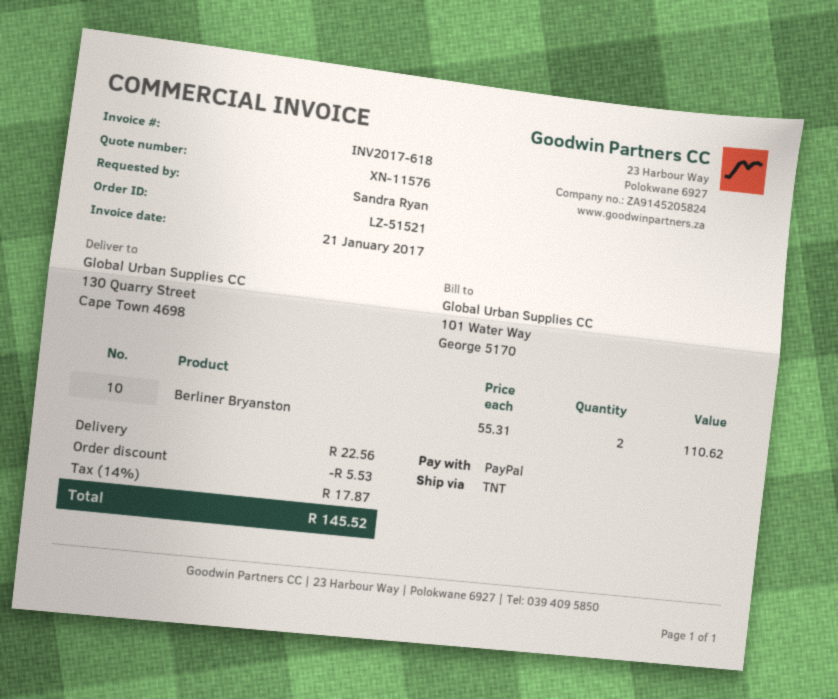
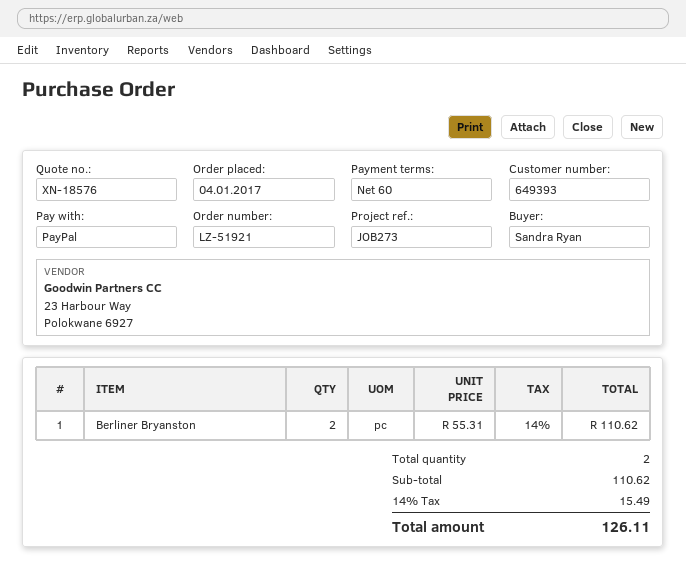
quote number: XN-11576 -> XN-18576
order number: LZ-51521 -> LZ-51921
discount: 5.53 -> none
shipping: 22.56 -> none
tax: 14% = 17.87 -> 14% = 15.49
total: 145.52 -> 126.11

